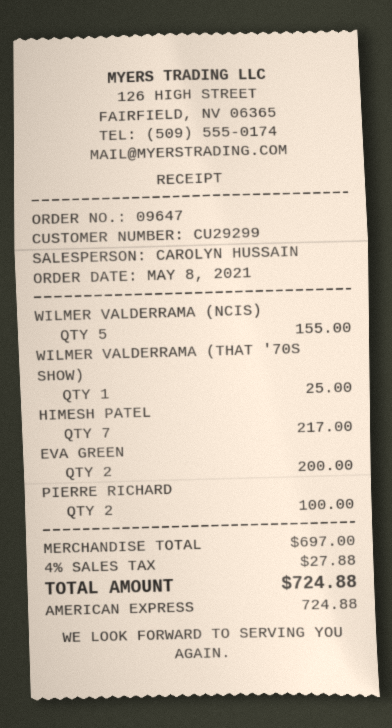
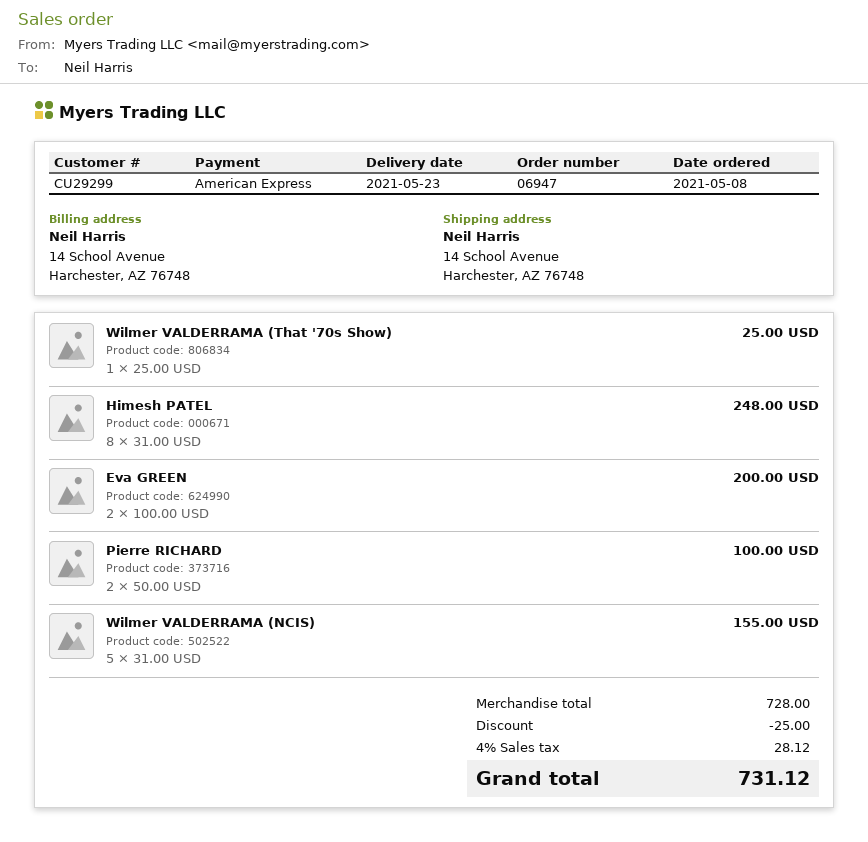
order number: 09647 -> 06947
HIMESH PATEL: 7 for 217.00 -> 8 for 248.00
subtotal: 697.00 -> 728.00
discount: none -> 25.00
tax: 4% = 27.88 -> 4% = 28.12
total: 724.88 -> 731.12

